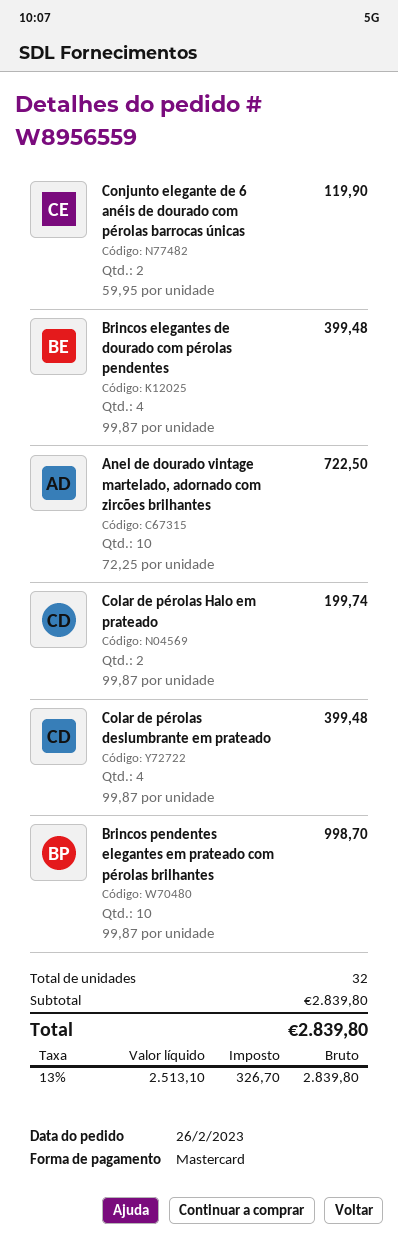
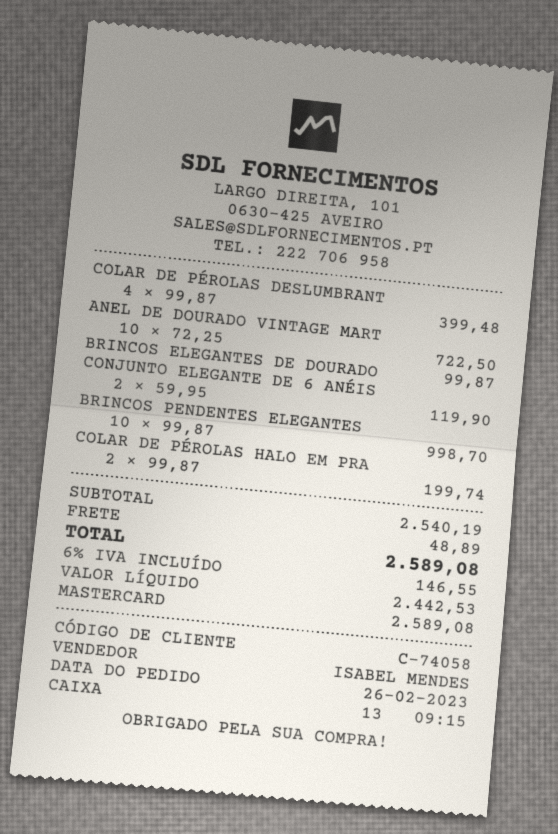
Brincos elegantes de dourado com pérolas pendentes: 4 x 99.87 = 399.48 -> 1 x 99.87 = 99.87
subtotal: 2839.80 -> 2540.19
shipping: none -> 48.89
net: 2513.10 -> 2442.53
tax: 13% = 326.70 -> 6% = 146.55
total: 2839.80 -> 2589.08

